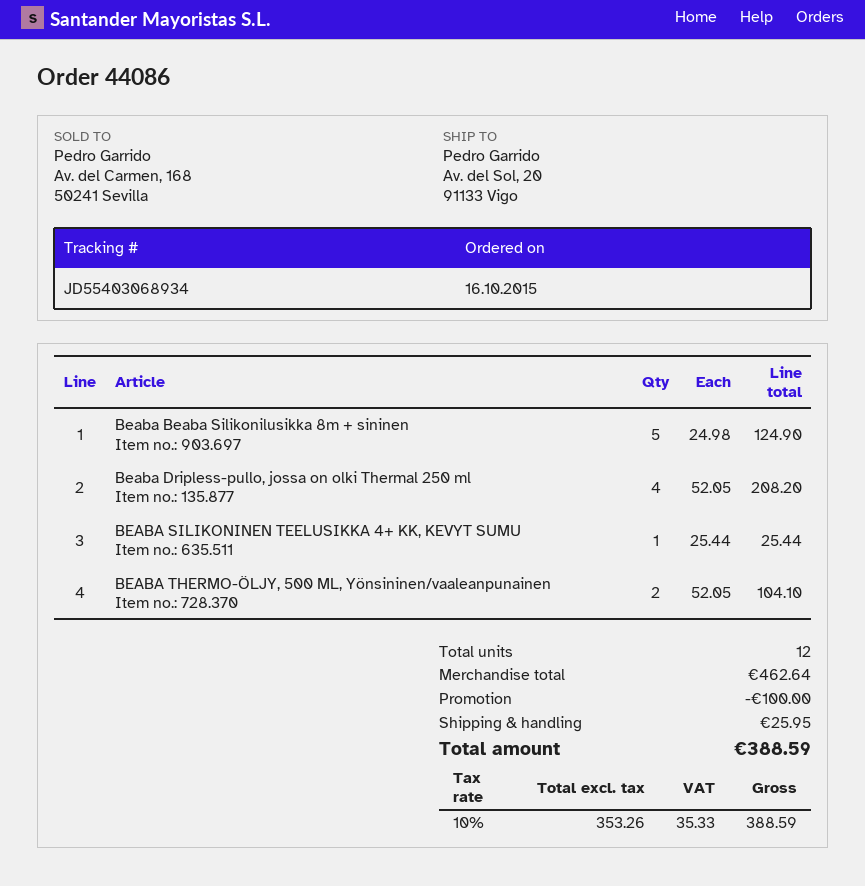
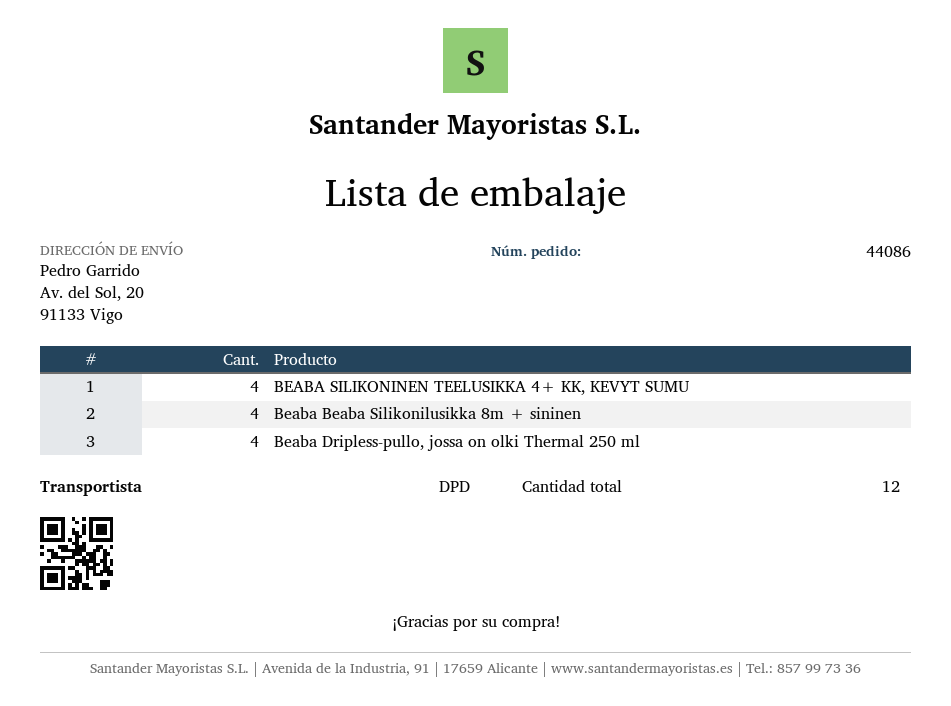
Beaba Beaba Silikonilusikka 8m + sininen: 5 -> 4
BEABA SILIKONINEN TEELUSIKKA 4+ KK, KEVYT SUMU: 1 -> 4
BEABA THERMO-ÖLJY, 500 ML, Yönsininen/vaaleanpunainen: 2 -> none

